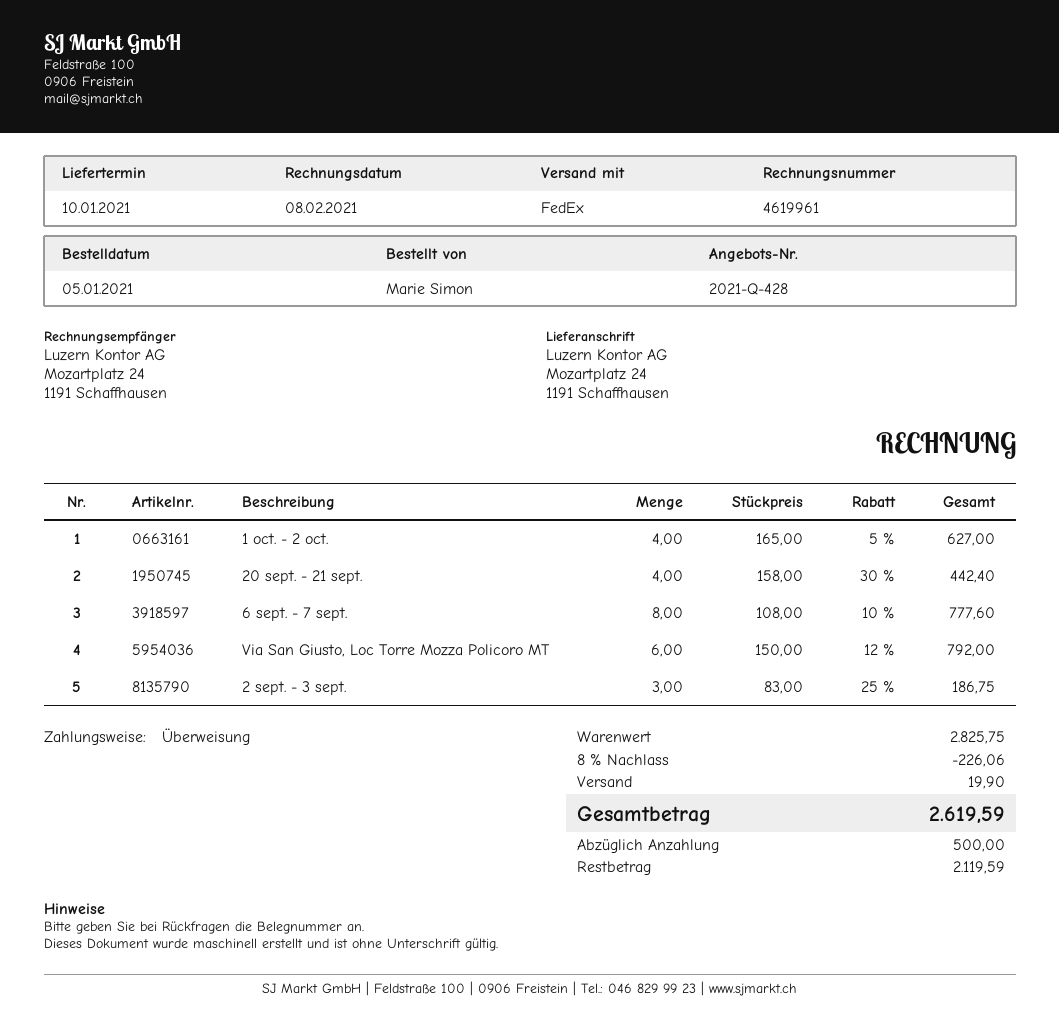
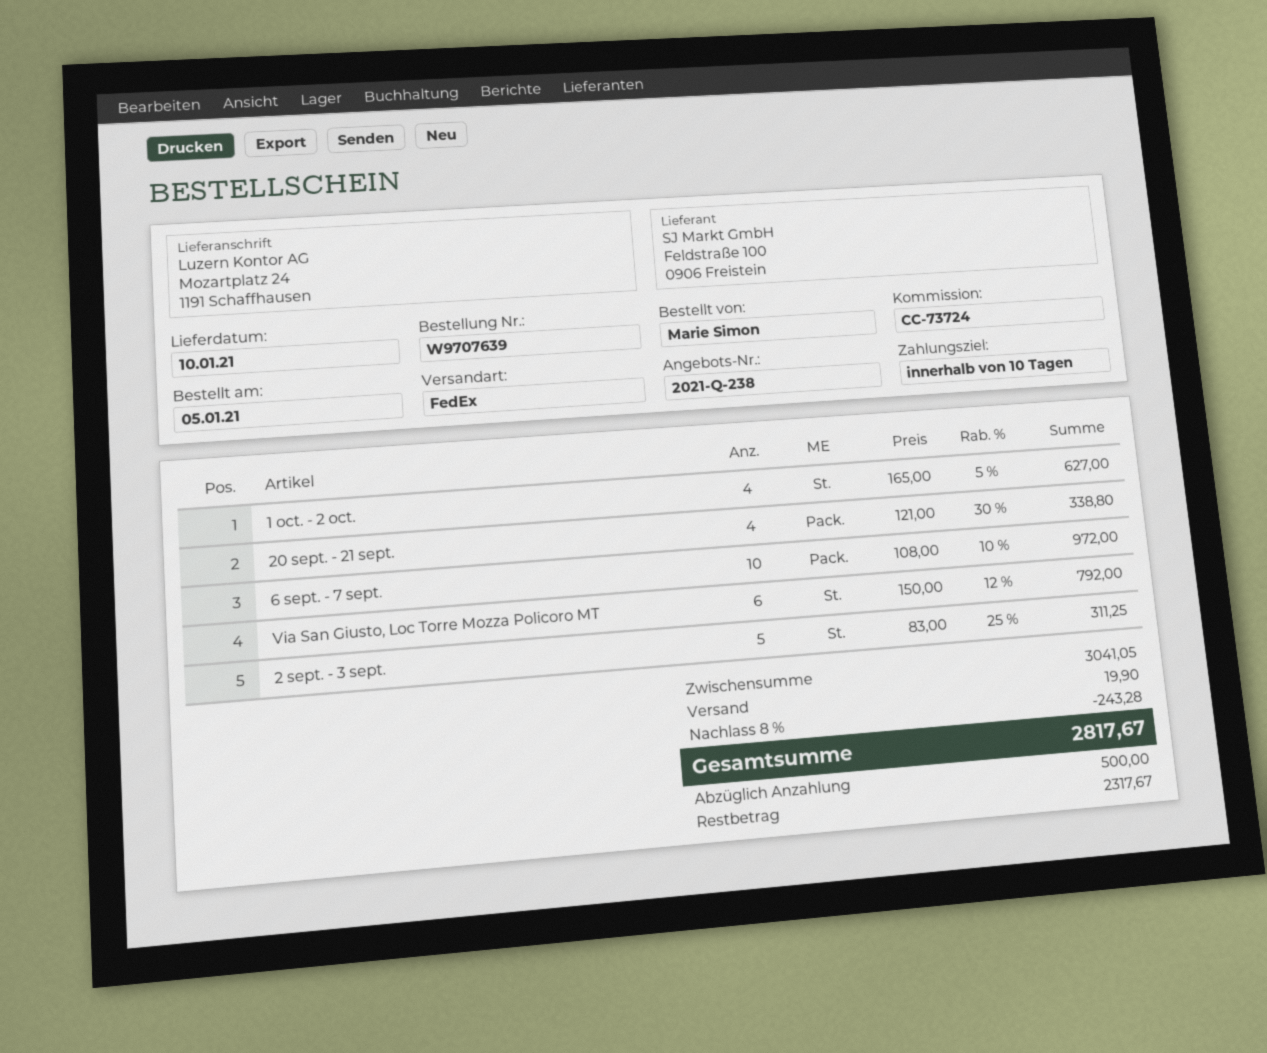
quote number: 2021-Q-428 -> 2021-Q-238
20 sept. - 21 sept.: 4 x 158.00 - 30% = 442.40 -> 4 x 121.00 - 30% = 338.80
6 sept. - 7 sept.: 8 x 108.00 - 10% = 777.60 -> 10 x 108.00 - 10% = 972.00
2 sept. - 3 sept.: 3 x 83.00 - 25% = 186.75 -> 5 x 83.00 - 25% = 311.25
subtotal: 2825.75 -> 3041.05
discount: 8% = 226.06 -> 8% = 243.28
total: 2619.59 -> 2817.67
balance: 2119.59 -> 2317.67

